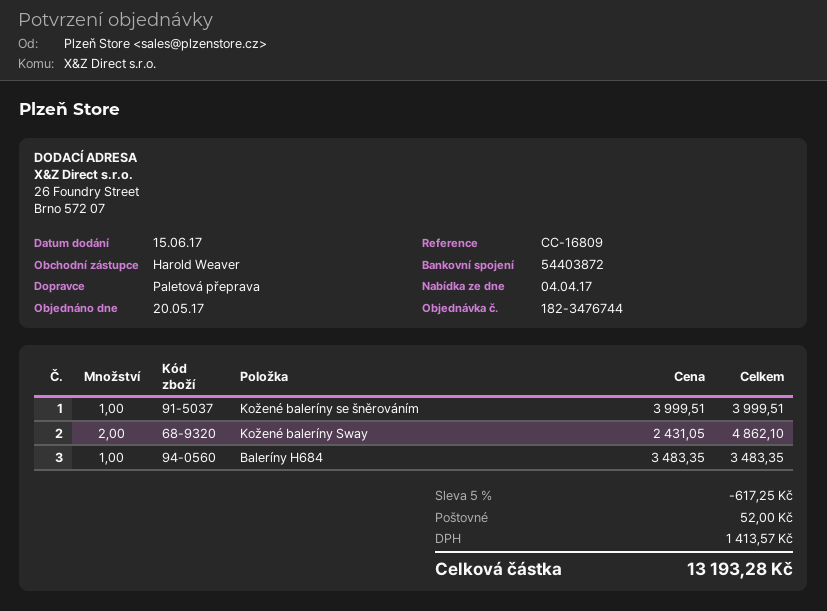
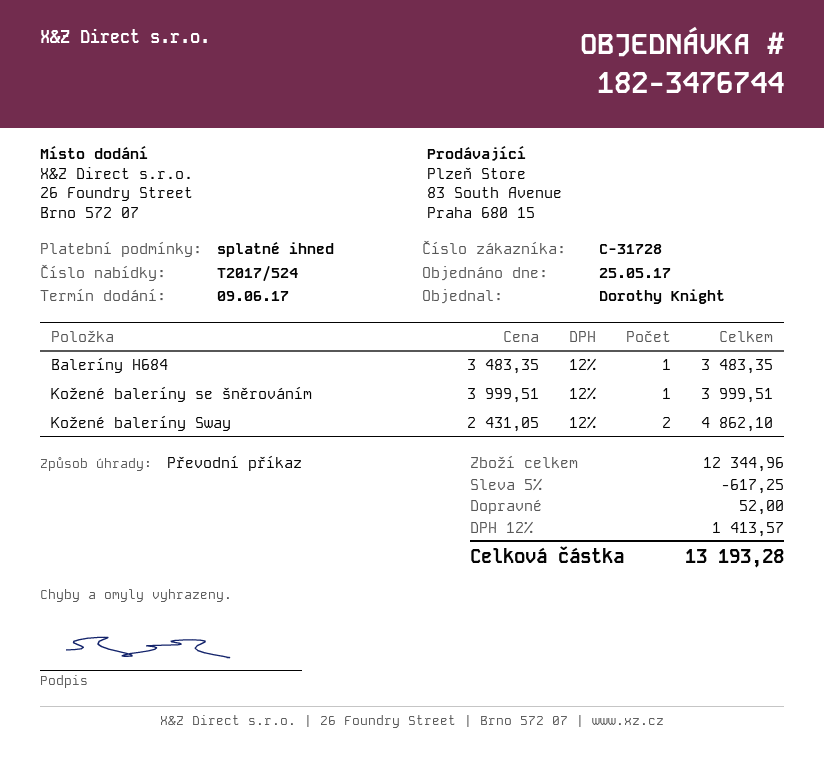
order date: 2017-05-20 -> 2017-05-25
delivery date: 2017-06-15 -> 2017-06-09

